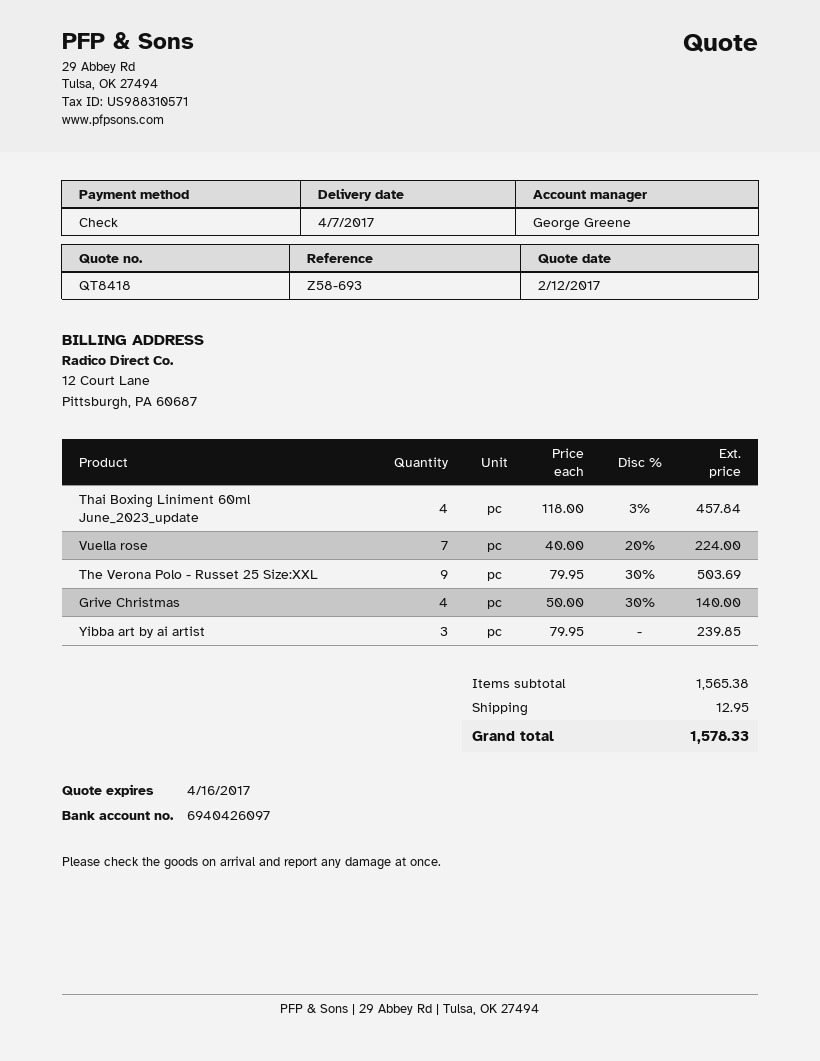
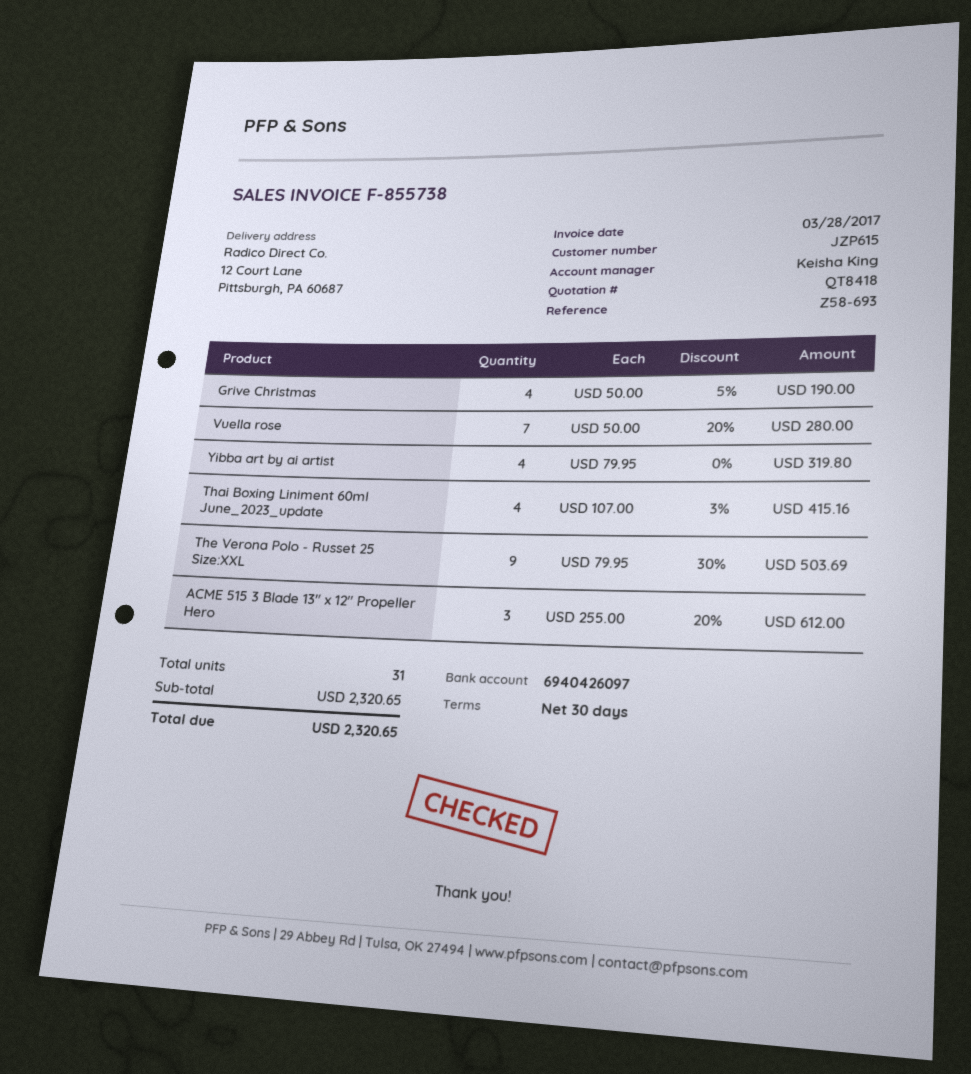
sales rep: George Greene -> Keisha King
Thai Boxing Liniment 60ml June_2023_update: 4 x 118.00 - 3% = 457.84 -> 4 x 107.00 - 3% = 415.16
Vuella rose: 7 x 40.00 - 20% = 224.00 -> 7 x 50.00 - 20% = 280.00
Grive Christmas: 4 x 50.00 - 30% = 140.00 -> 4 x 50.00 - 5% = 190.00
Yibba art by ai artist: 3 x 79.95 = 239.85 -> 4 x 79.95 = 319.80
ACME 515 3 Blade 13" x 12" Propeller Hero: none -> 3 x 255.00 - 20% = 612.00
subtotal: 1565.38 -> 2320.65
shipping: 12.95 -> none
total: 1578.33 -> 2320.65

